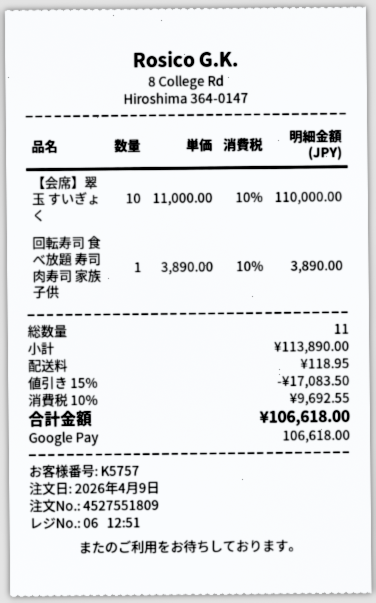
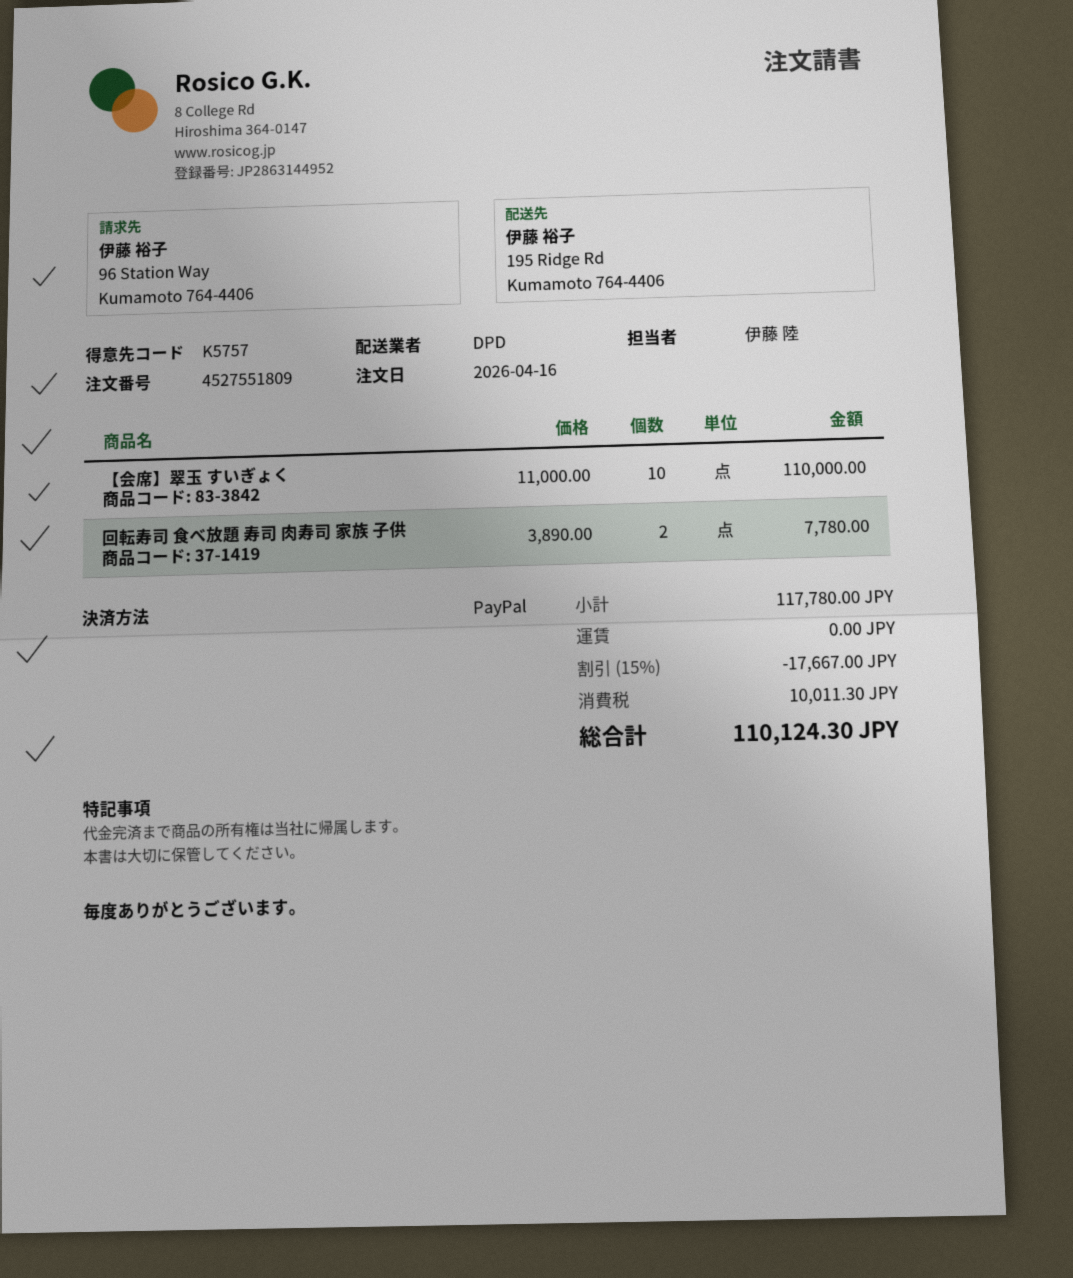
order date: 2026-04-09 -> 2026-04-16
payment method: Google Pay -> PayPal
回転寿司 食べ放題 寿司 肉寿司 家族 子供: 1 x 3890.00 = 3890.00 -> 2 x 3890.00 = 7780.00
subtotal: 113890.00 -> 117780.00
discount: 15% = 17083.50 -> 15% = 17667.00
shipping: 118.95 -> 0.00
tax: 9692.55 -> 10011.30
total: 106618.00 -> 110124.30

